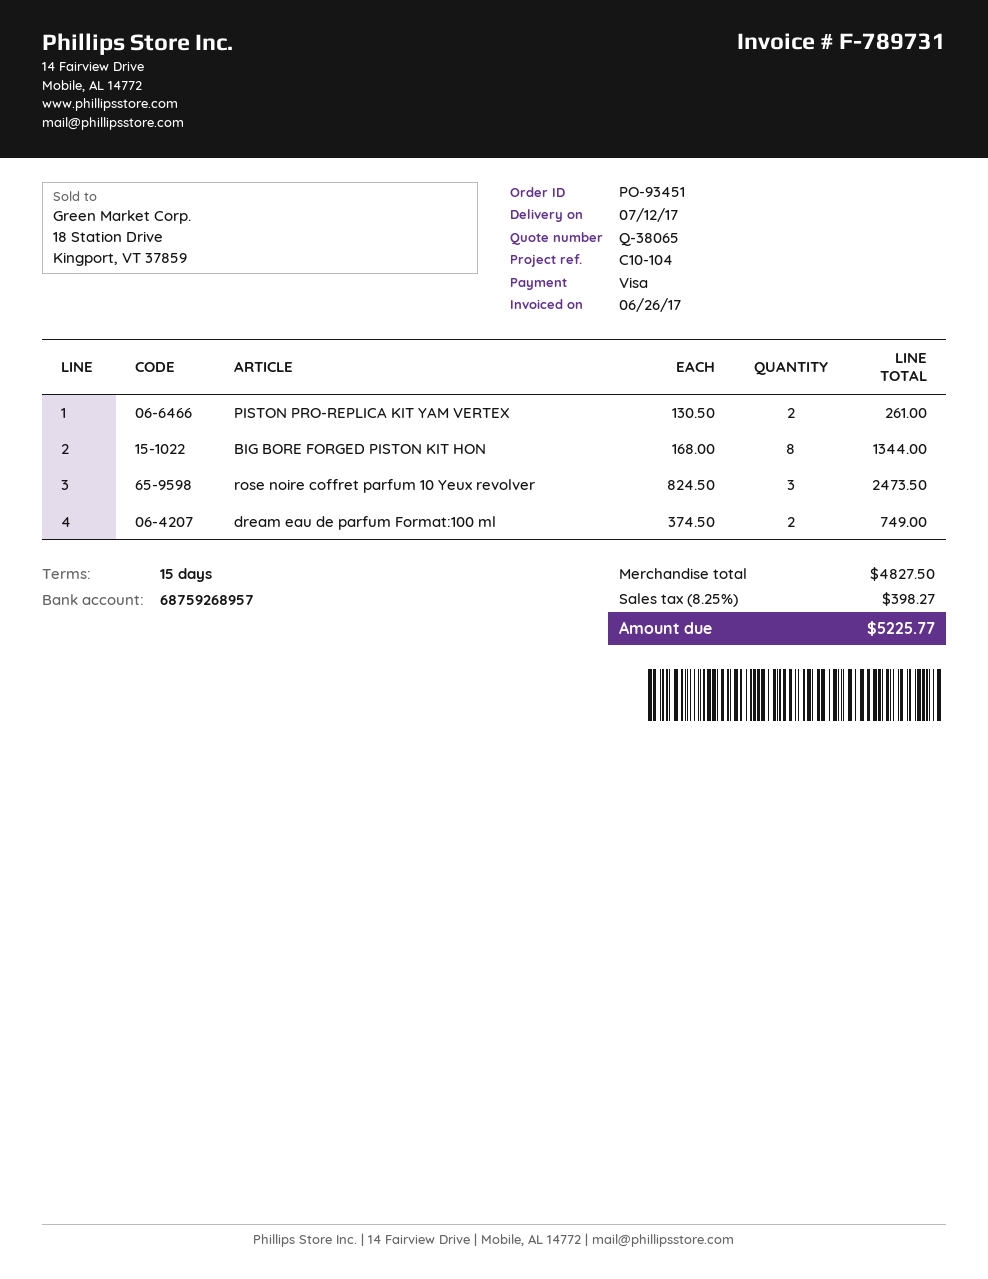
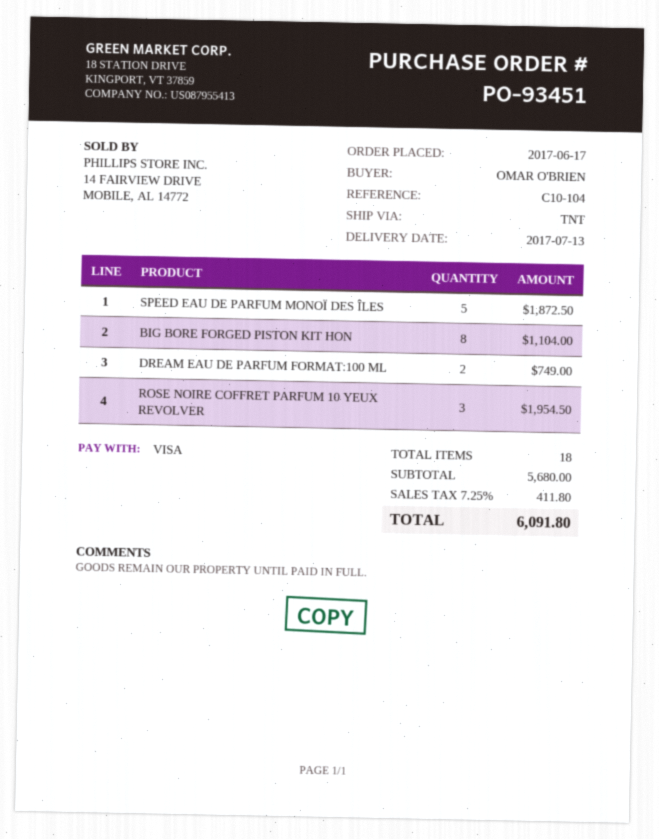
delivery date: 2017-07-12 -> 2017-07-13
PISTON PRO-REPLICA KIT YAM VERTEX: 2 for 261.00 -> none
BIG BORE FORGED PISTON KIT HON: 8 for 1344.00 -> 8 for 1104.00
rose noire coffret parfum 10 Yeux revolver: 3 for 2473.50 -> 3 for 1954.50
SPEED EAU DE PARFUM MONOÏ DES ÎLES: none -> 5 for 1872.50
subtotal: 4827.50 -> 5680.00
tax: 8.25% = 398.27 -> 7.25% = 411.80
total: 5225.77 -> 6091.80

